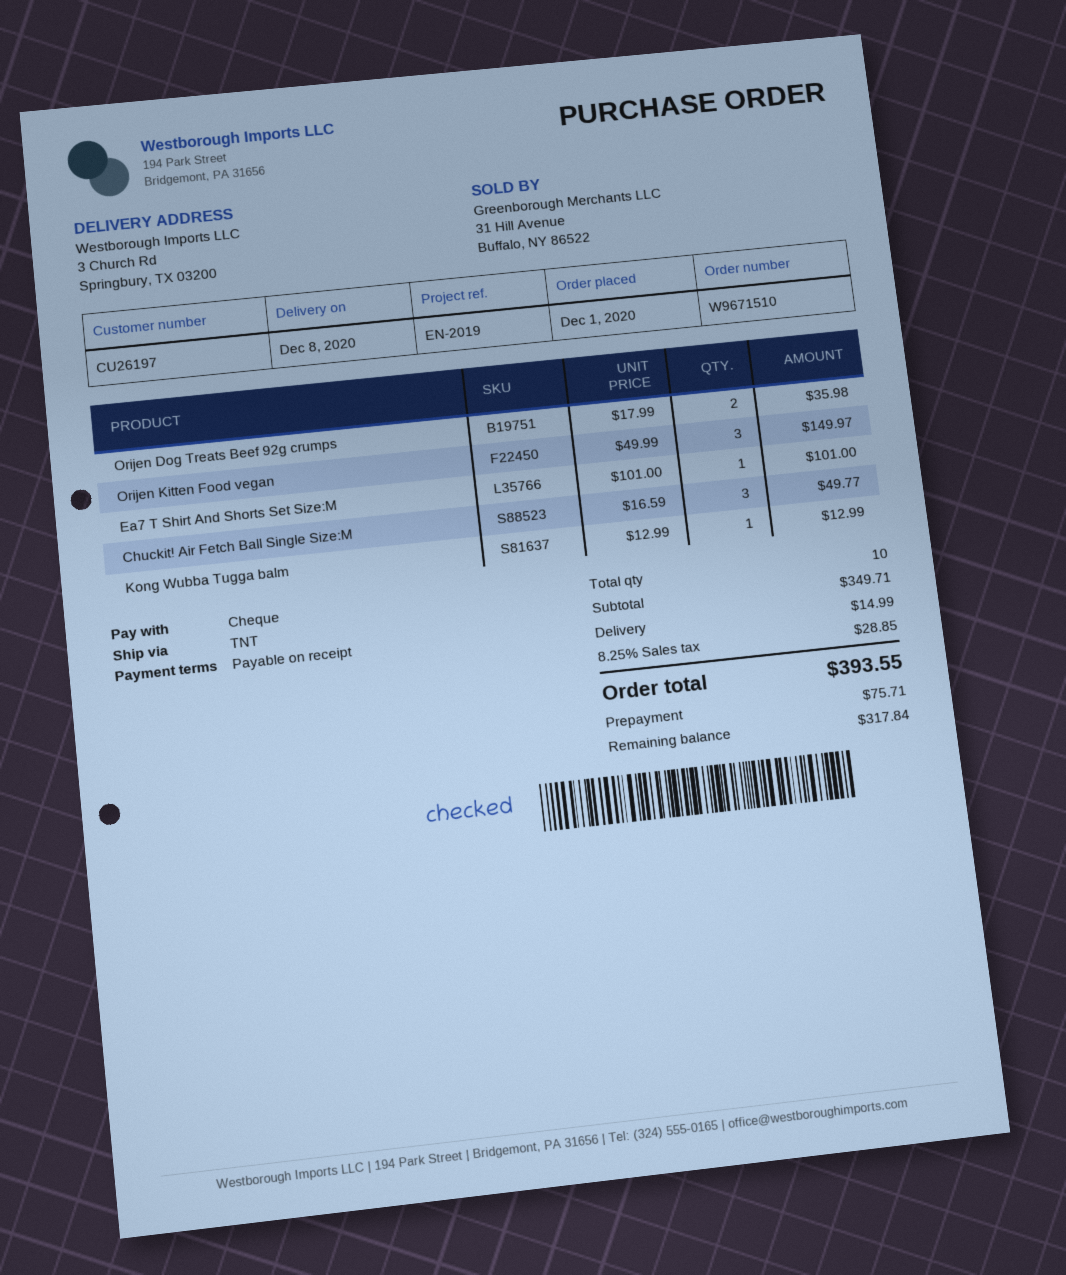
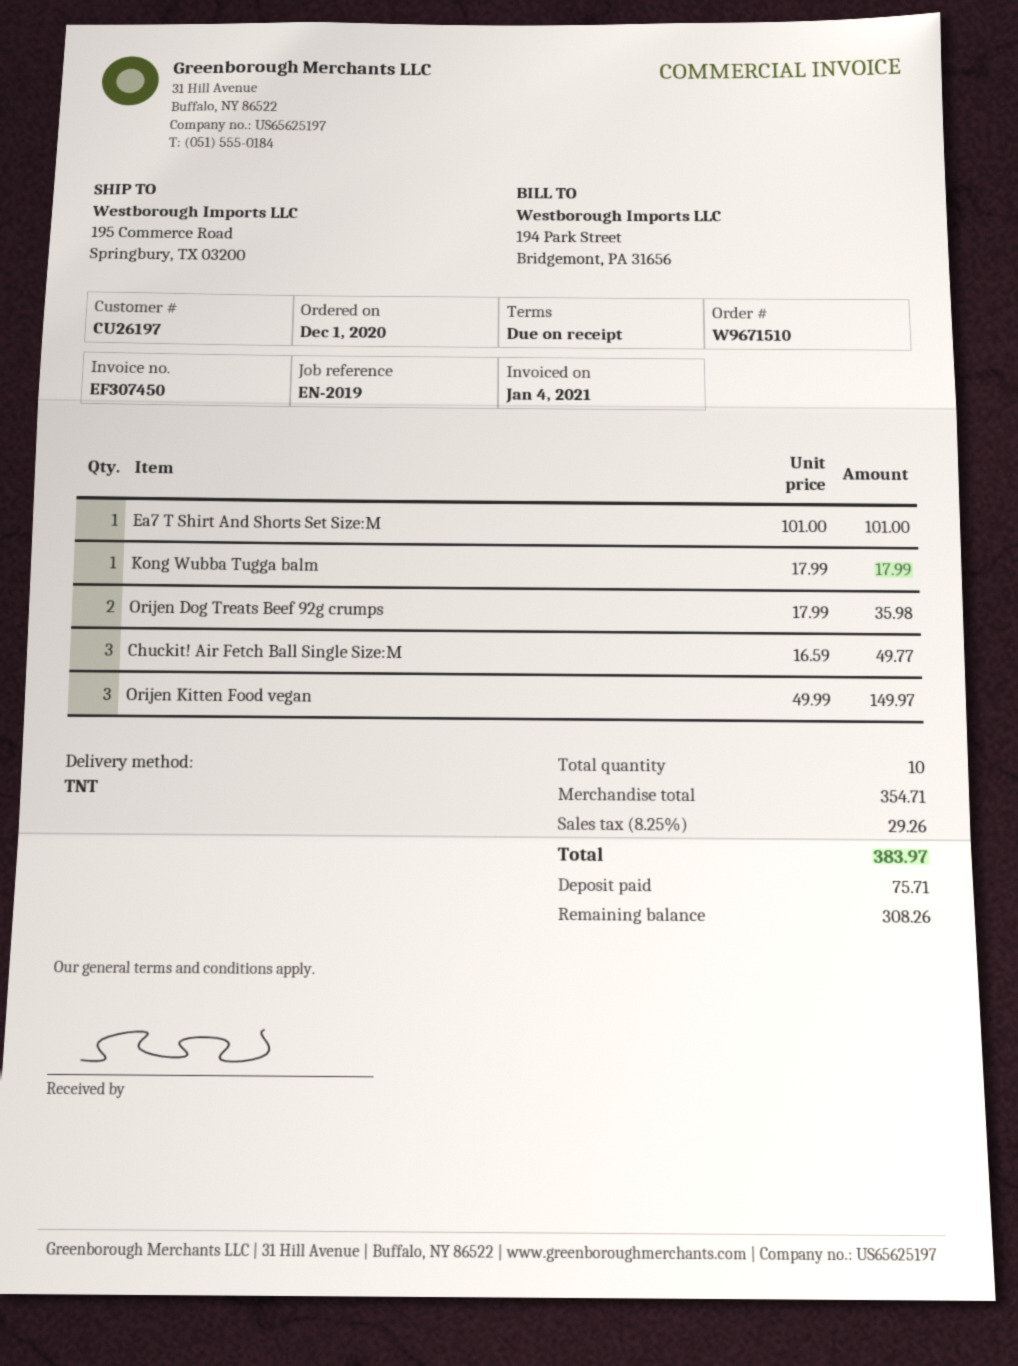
ship to: 3 Church Rd, Springbury, TX 03200 -> 195 Commerce Road, Springbury, TX 03200
Kong Wubba Tugga balm: 1 x 12.99 = 12.99 -> 1 x 17.99 = 17.99
subtotal: 349.71 -> 354.71
shipping: 14.99 -> none
tax: 8.25% = 28.85 -> 8.25% = 29.26
total: 393.55 -> 383.97
balance: 317.84 -> 308.26

